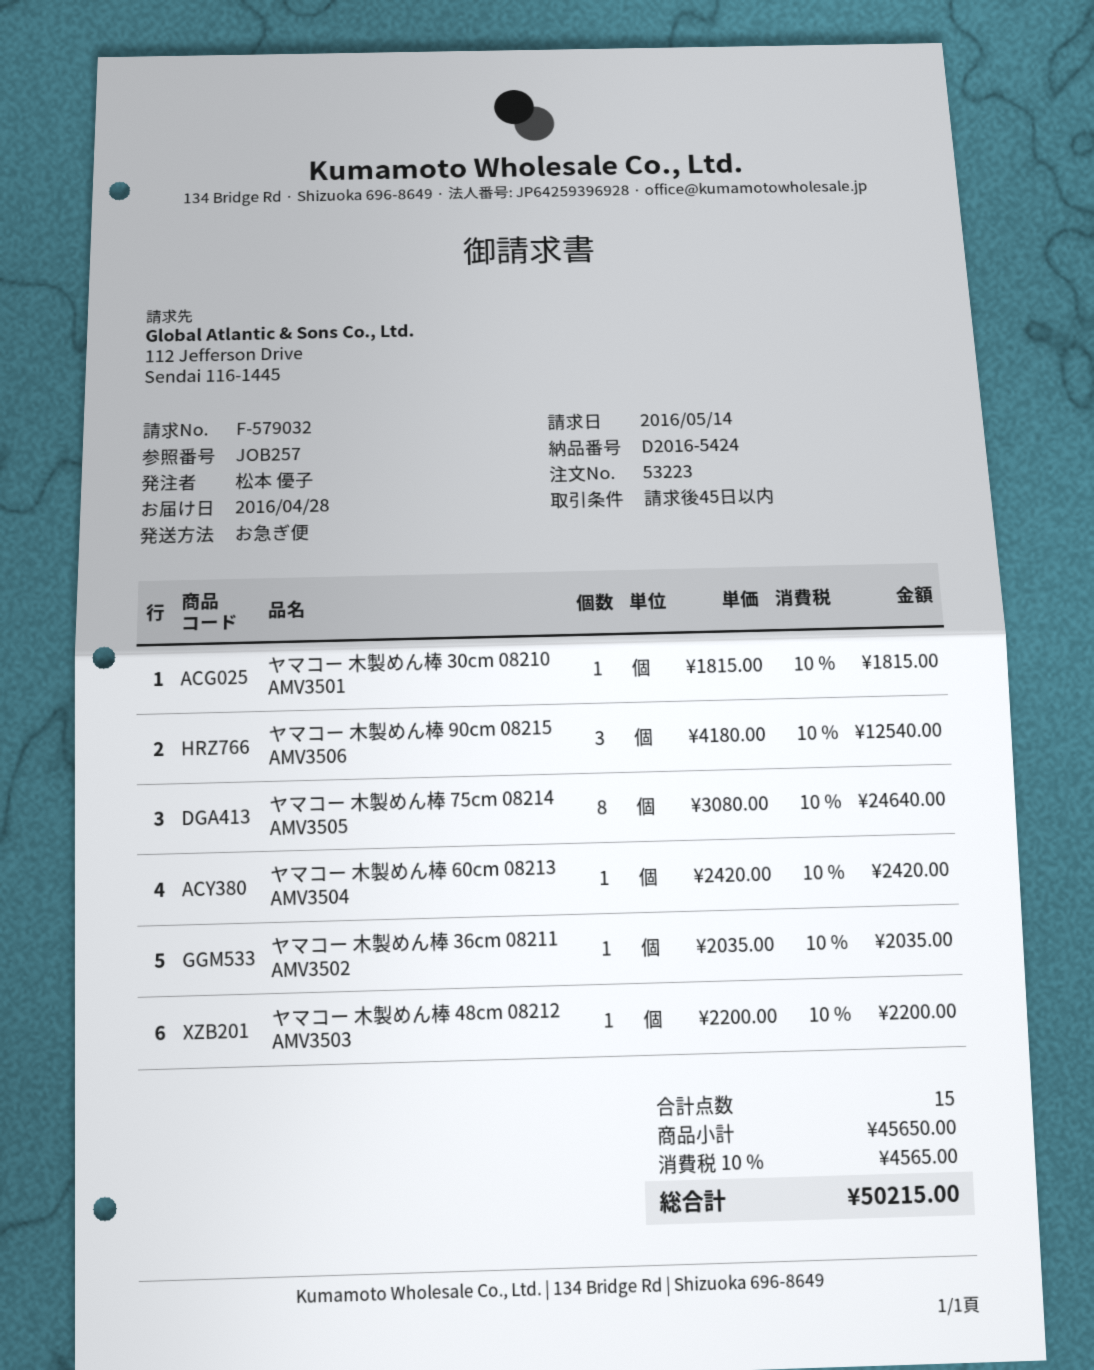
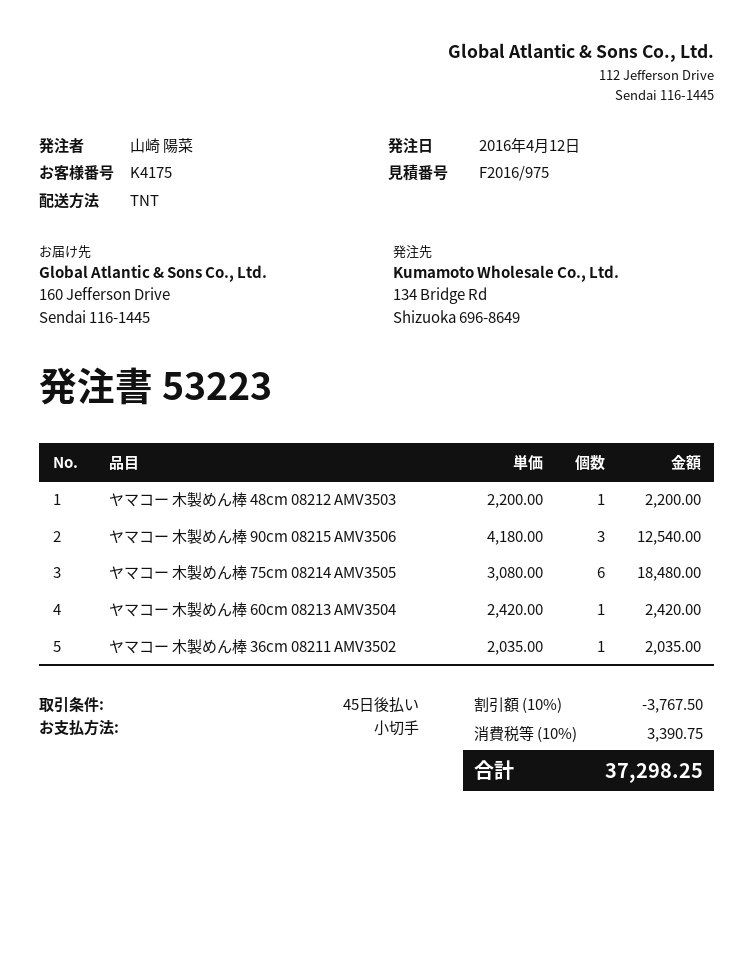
ordered by: 松本 優子 -> 山崎 陽菜
shipping method: express -> TNT
ヤマコー 木製めん棒 30cm 08210 AMV3501: 1 x 1815.00 = 1815.00 -> none
ヤマコー 木製めん棒 75cm 08214 AMV3505: 8 x 3080.00 = 24640.00 -> 6 x 3080.00 = 18480.00
discount: none -> 10% = 3767.50
tax: 10% = 4565.00 -> 10% = 3390.75
total: 50215.00 -> 37298.25

